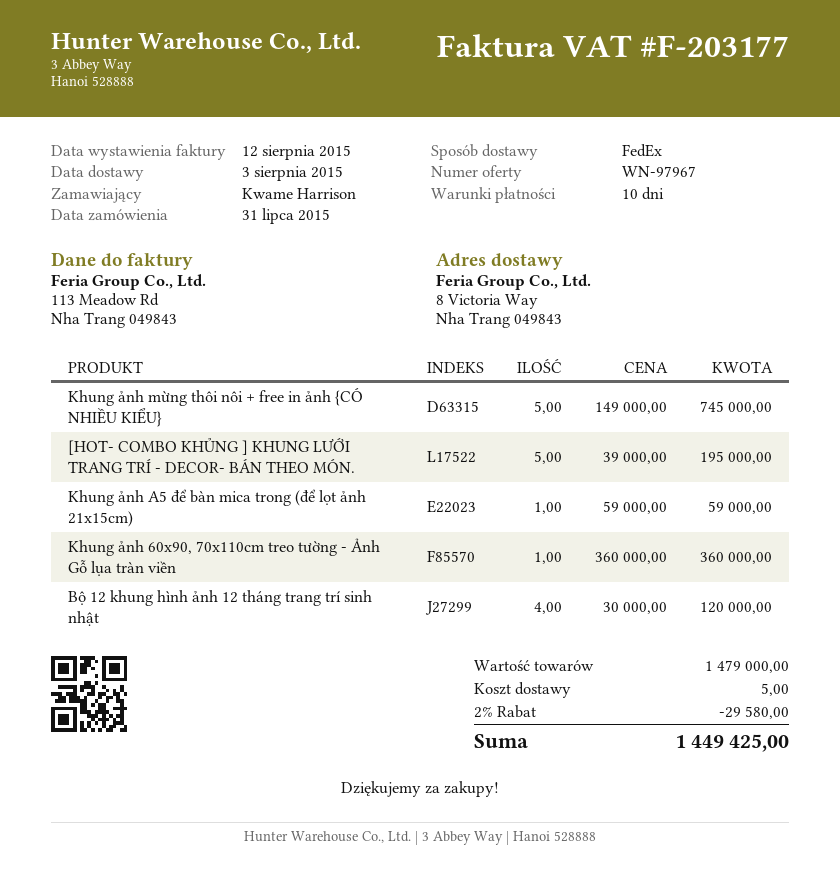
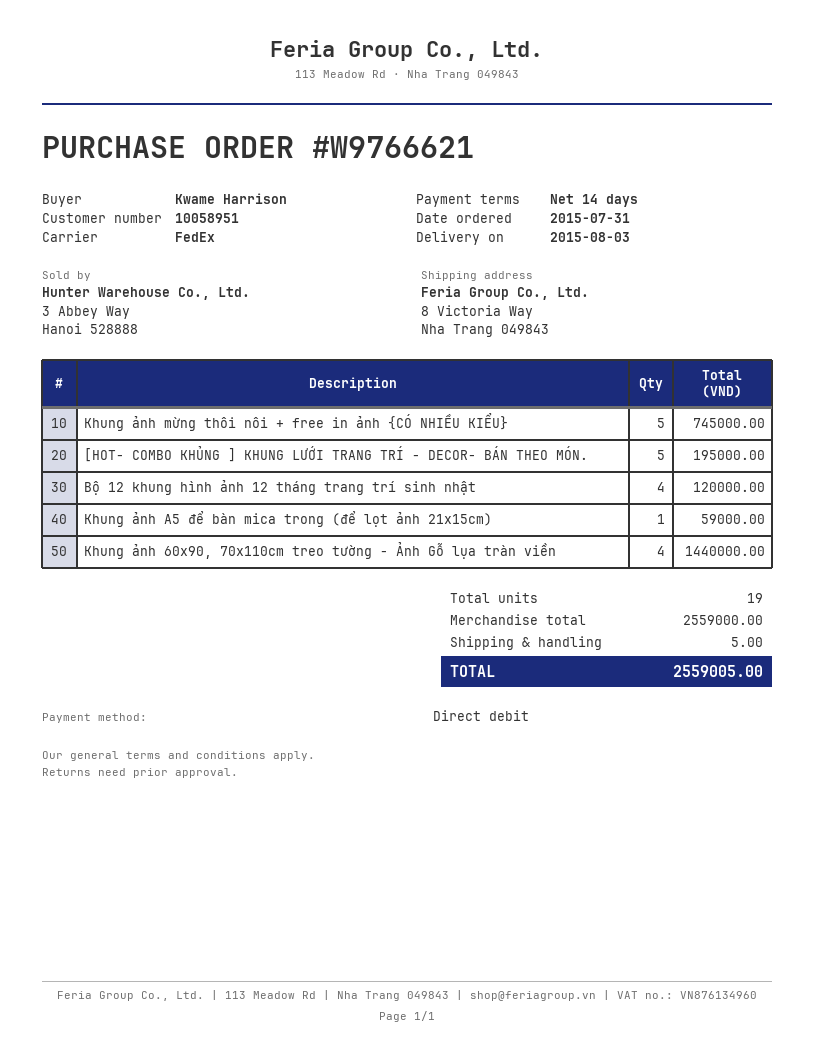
payment terms: 10 days -> 14 days
Khung ảnh 60x90, 70x110cm treo tường - Ảnh Gỗ lụa tràn viền: 1 for 360000.00 -> 4 for 1440000.00
subtotal: 1479000.00 -> 2559000.00
discount: 2% = 29580.00 -> none
total: 1449425.00 -> 2559005.00

